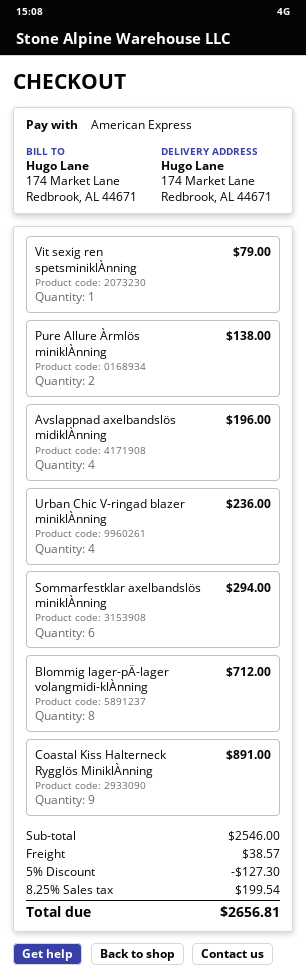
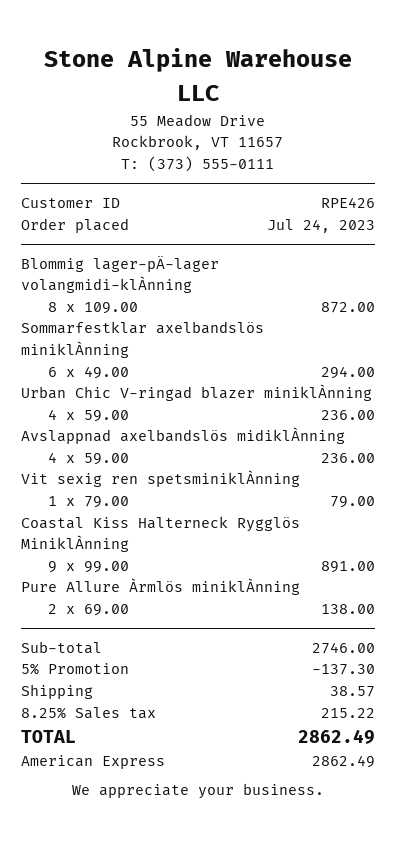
Avslappnad axelbandslös midiklÀnning: 4 for 196.00 -> 4 for 236.00
Blommig lager-pÄ-lager volangmidi-klÀnning: 8 for 712.00 -> 8 for 872.00
subtotal: 2546.00 -> 2746.00
discount: 5% = 127.30 -> 5% = 137.30
tax: 8.25% = 199.54 -> 8.25% = 215.22
total: 2656.81 -> 2862.49

